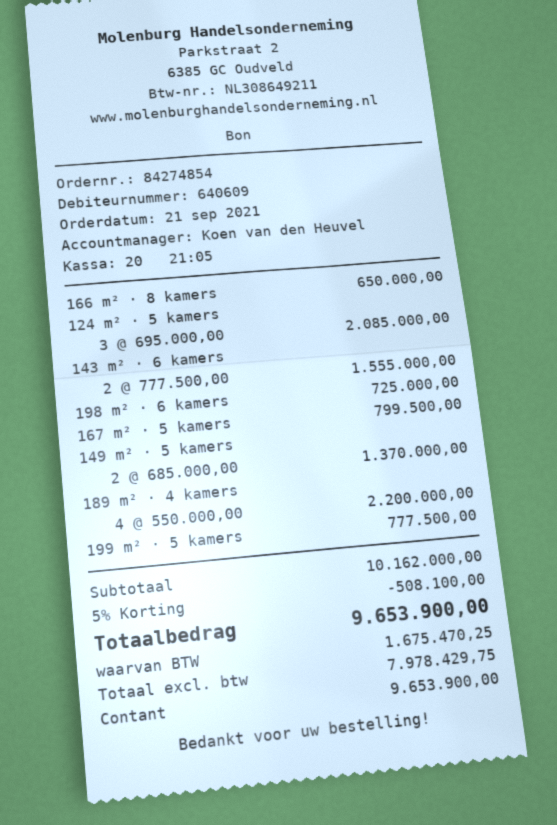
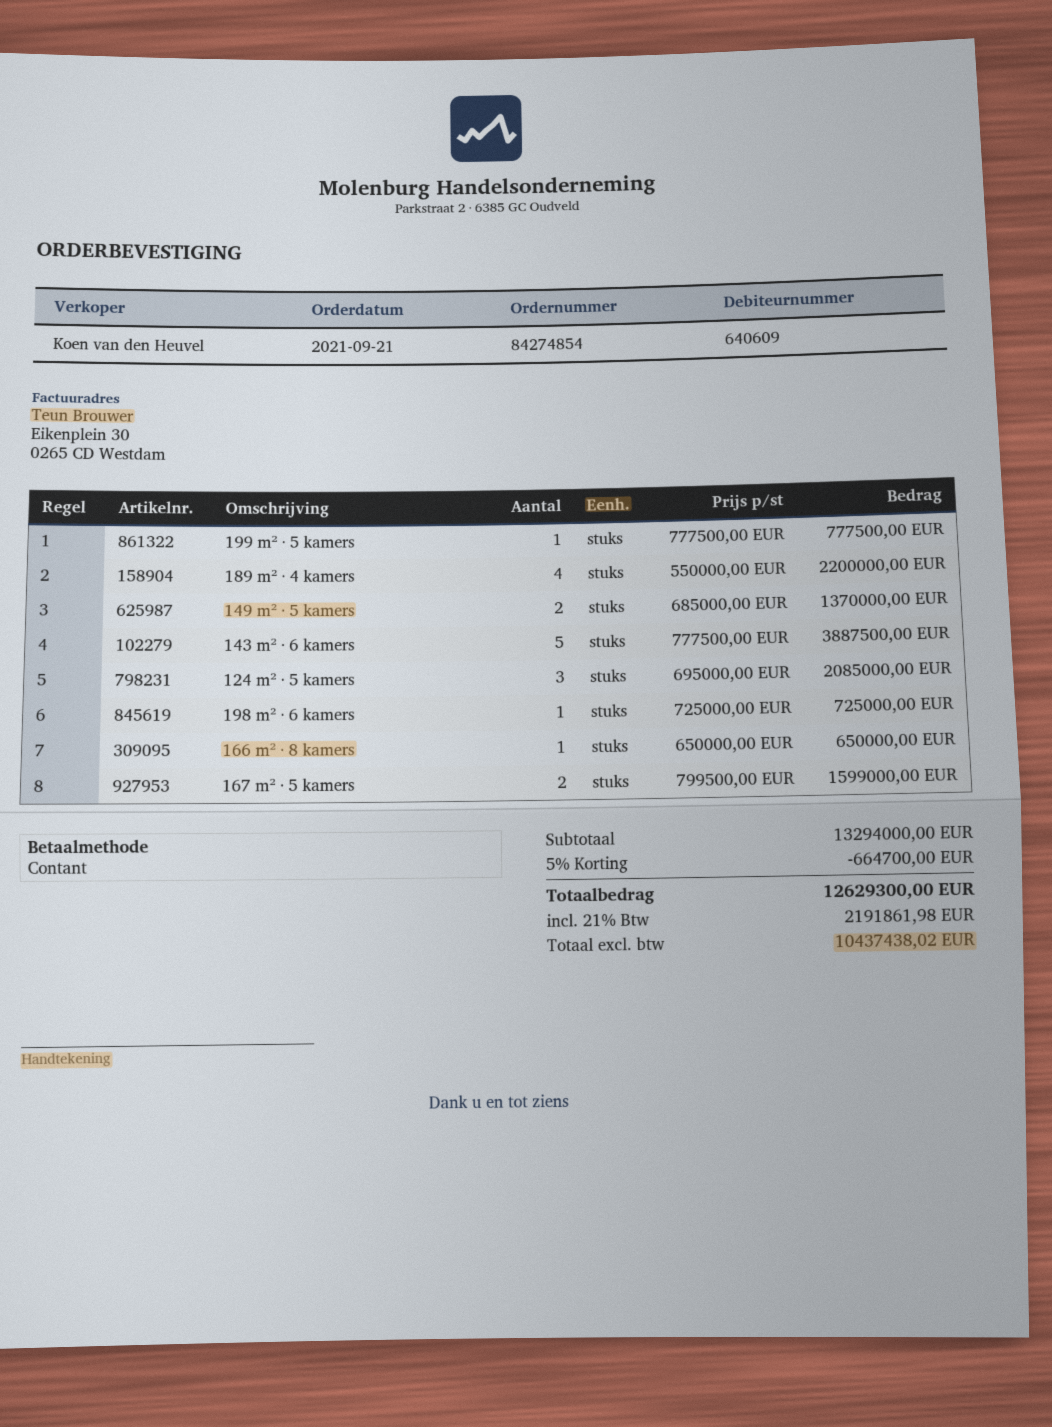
143 m² · 6 kamers: 2 x 777500.00 = 1555000.00 -> 5 x 777500.00 = 3887500.00
167 m² · 5 kamers: 1 x 799500.00 = 799500.00 -> 2 x 799500.00 = 1599000.00
subtotal: 10162000.00 -> 13294000.00
discount: 5% = 508100.00 -> 5% = 664700.00
net: 7978429.75 -> 10437438.02
tax: 1675470.25 -> 2191861.98
total: 9653900.00 -> 12629300.00

